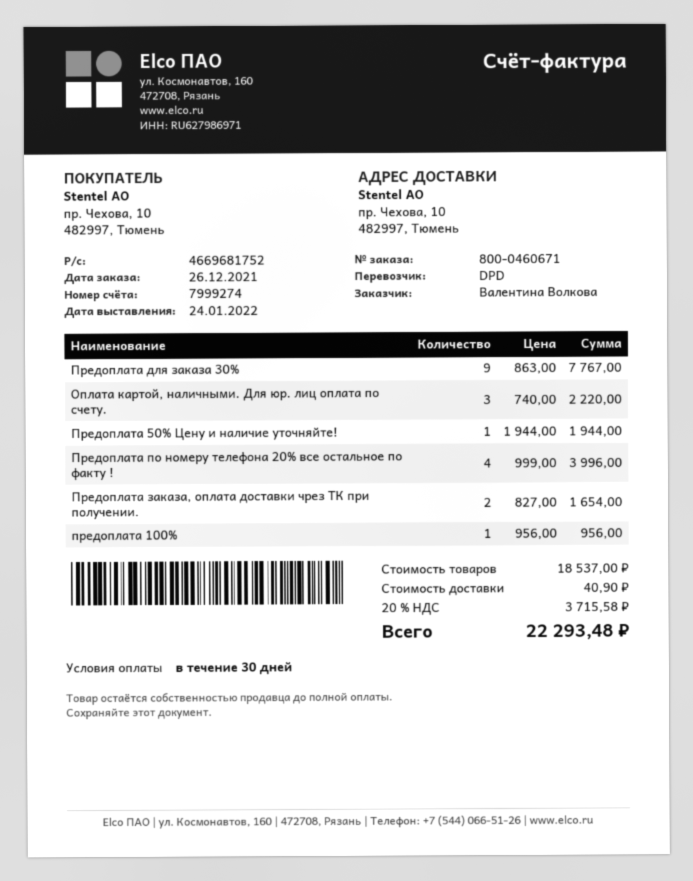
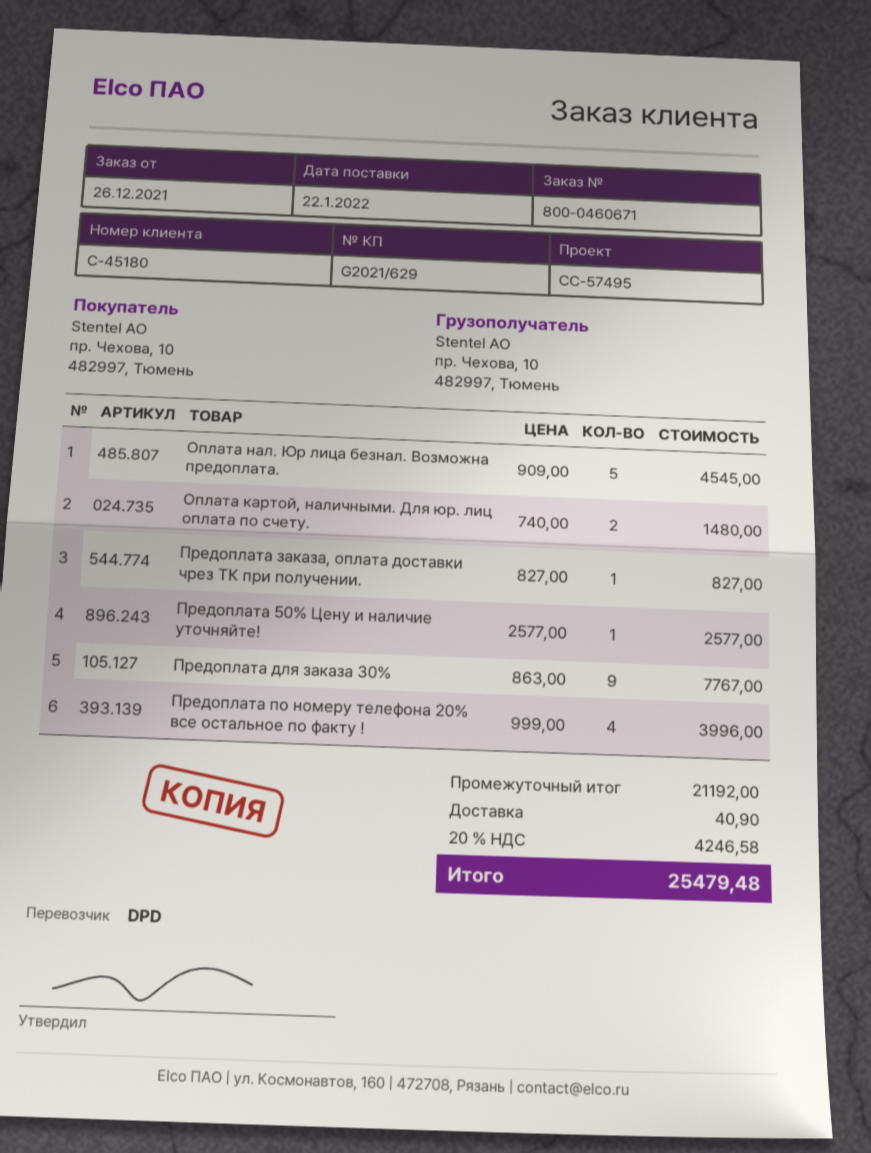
Оплата картой, наличными. Для юр. лиц оплата по счету.: 3 x 740.00 = 2220.00 -> 2 x 740.00 = 1480.00
Предоплата 50% Цену и наличие уточняйте!: 1 x 1944.00 = 1944.00 -> 1 x 2577.00 = 2577.00
Предоплата заказа, оплата доставки чрез ТК при получении.: 2 x 827.00 = 1654.00 -> 1 x 827.00 = 827.00
предоплата 100%: 1 x 956.00 = 956.00 -> none
Оплата нал. Юр лица безнал. Возможна предоплата.: none -> 5 x 909.00 = 4545.00
subtotal: 18537.00 -> 21192.00
tax: 20% = 3715.58 -> 20% = 4246.58
total: 22293.48 -> 25479.48

